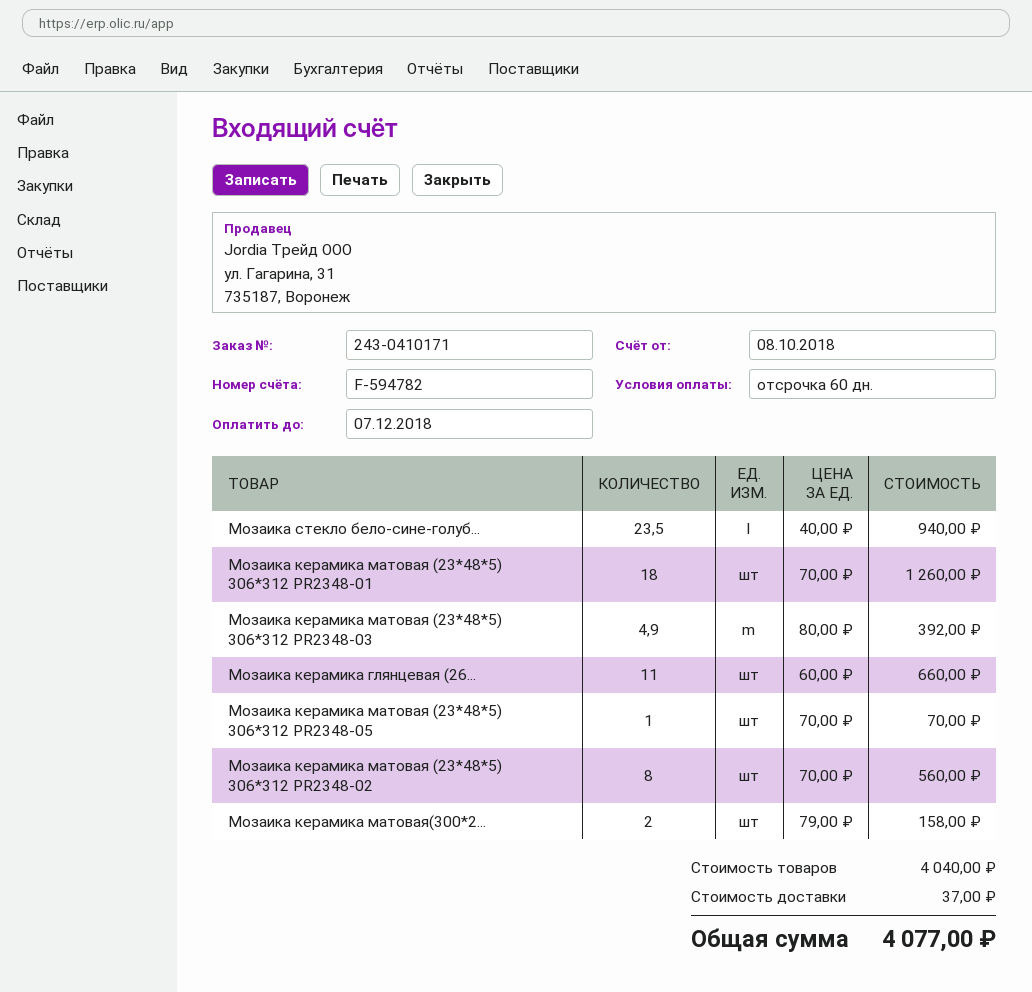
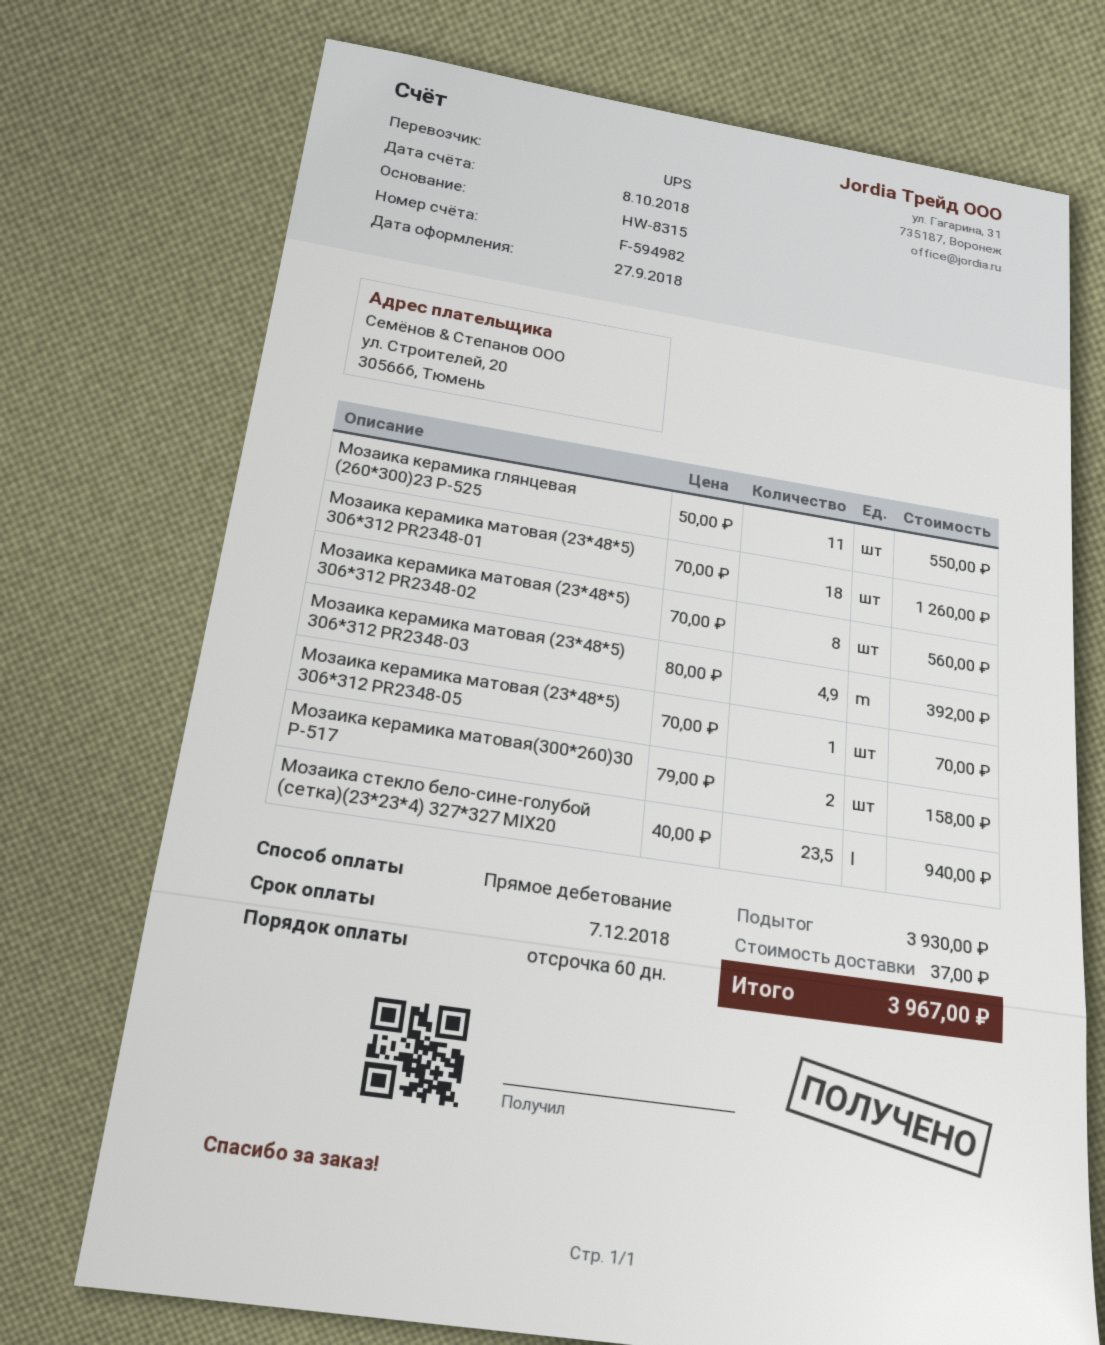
invoice number: F-594782 -> F-594982
Мозаика керамика глянцевая (26...: 11 x 60.00 = 660.00 -> 11 x 50.00 = 550.00
subtotal: 4040.00 -> 3930.00
total: 4077.00 -> 3967.00

